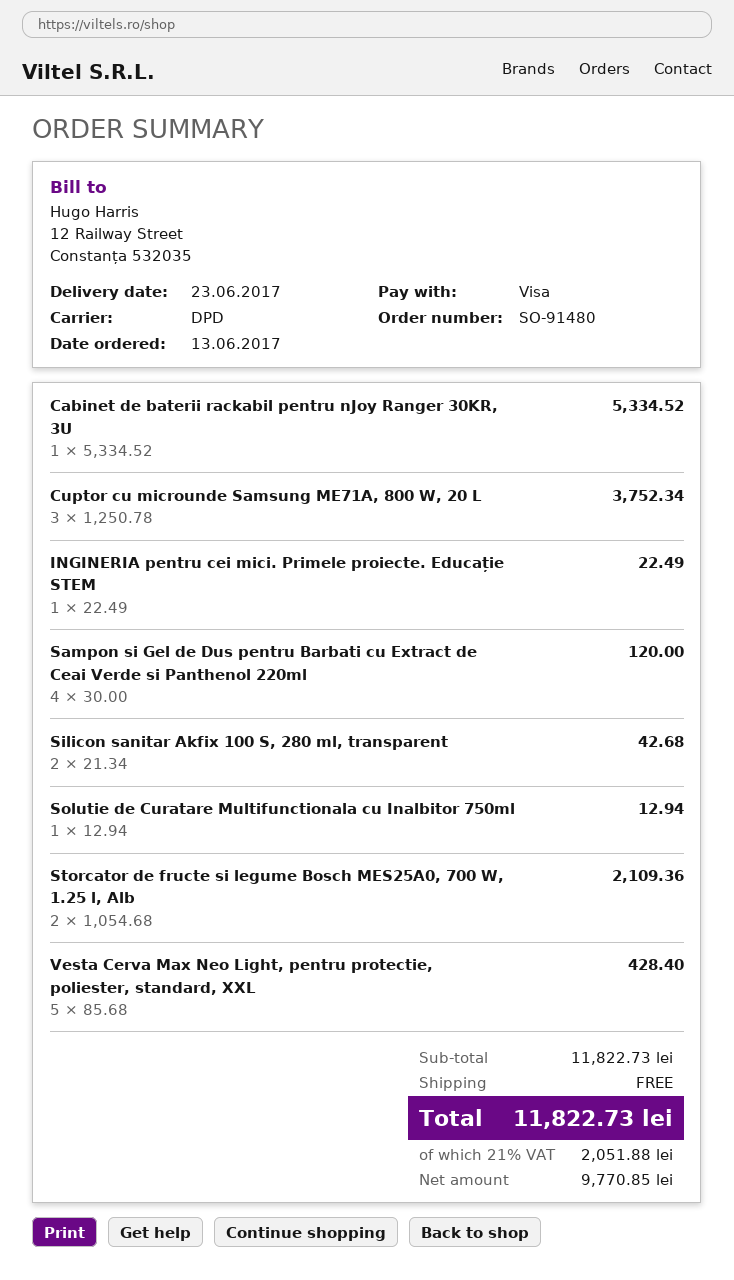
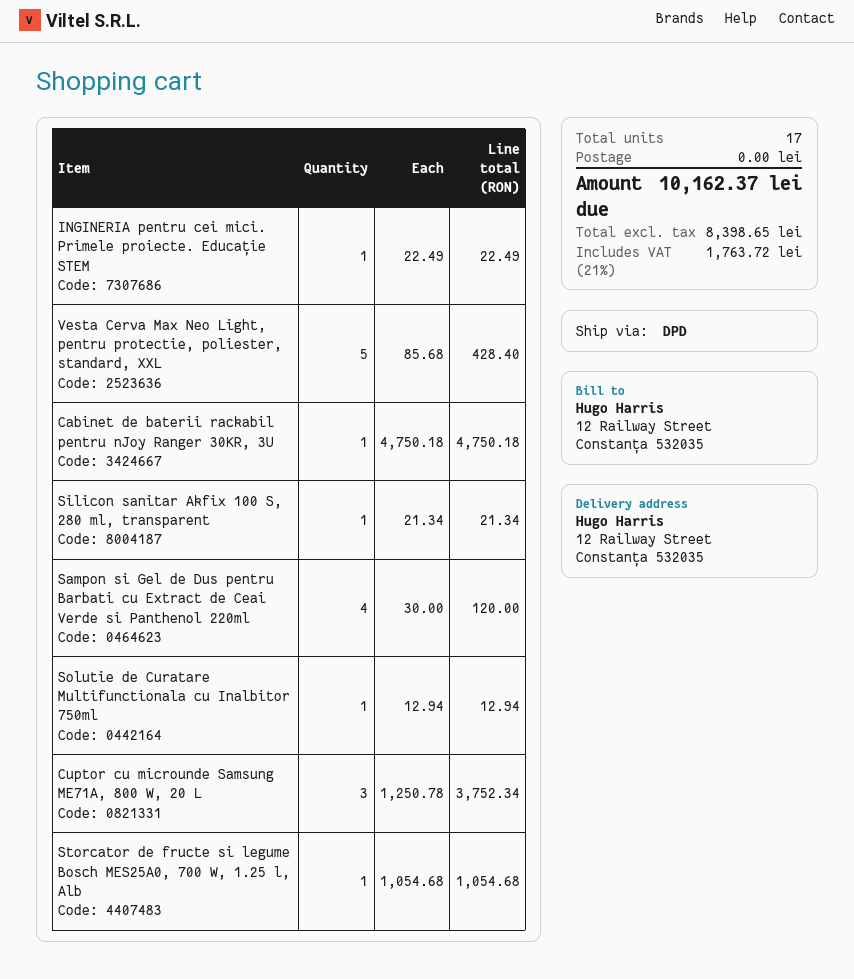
Cabinet de baterii rackabil pentru nJoy Ranger 30KR, 3U: 1 x 5334.52 = 5334.52 -> 1 x 4750.18 = 4750.18
Silicon sanitar Akfix 100 S, 280 ml, transparent: 2 x 21.34 = 42.68 -> 1 x 21.34 = 21.34
Storcator de fructe si legume Bosch MES25A0, 700 W, 1.25 l, Alb: 2 x 1054.68 = 2109.36 -> 1 x 1054.68 = 1054.68
net: 9770.85 -> 8398.65
tax: 21% = 2051.88 -> 21% = 1763.72
total: 11822.73 -> 10162.37

